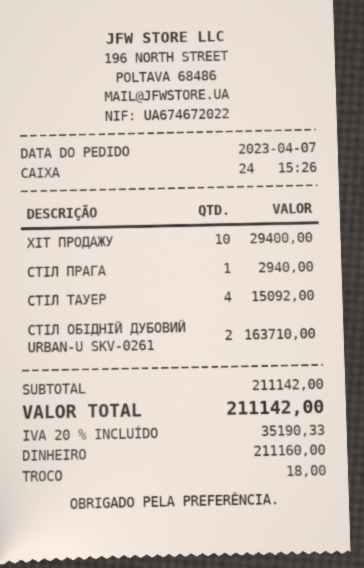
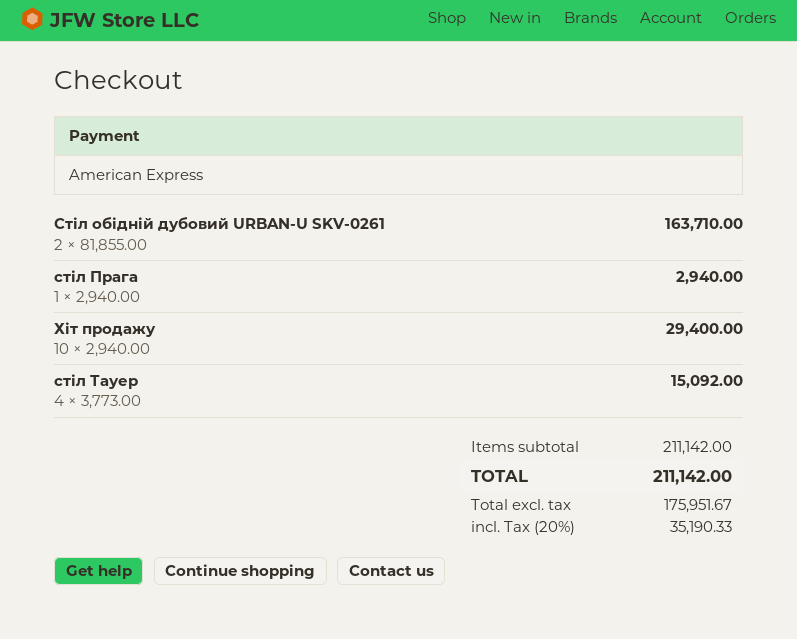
payment method: cash -> American Express

